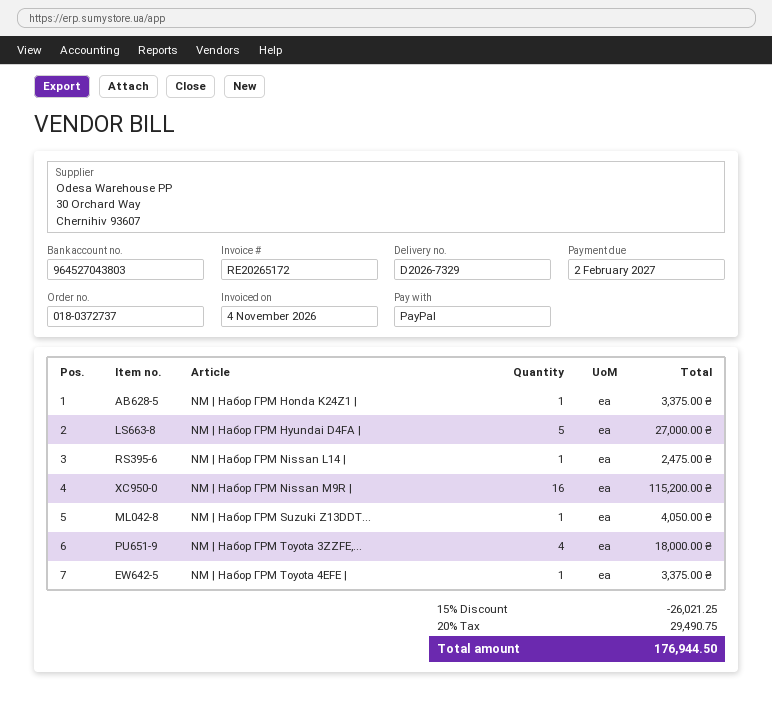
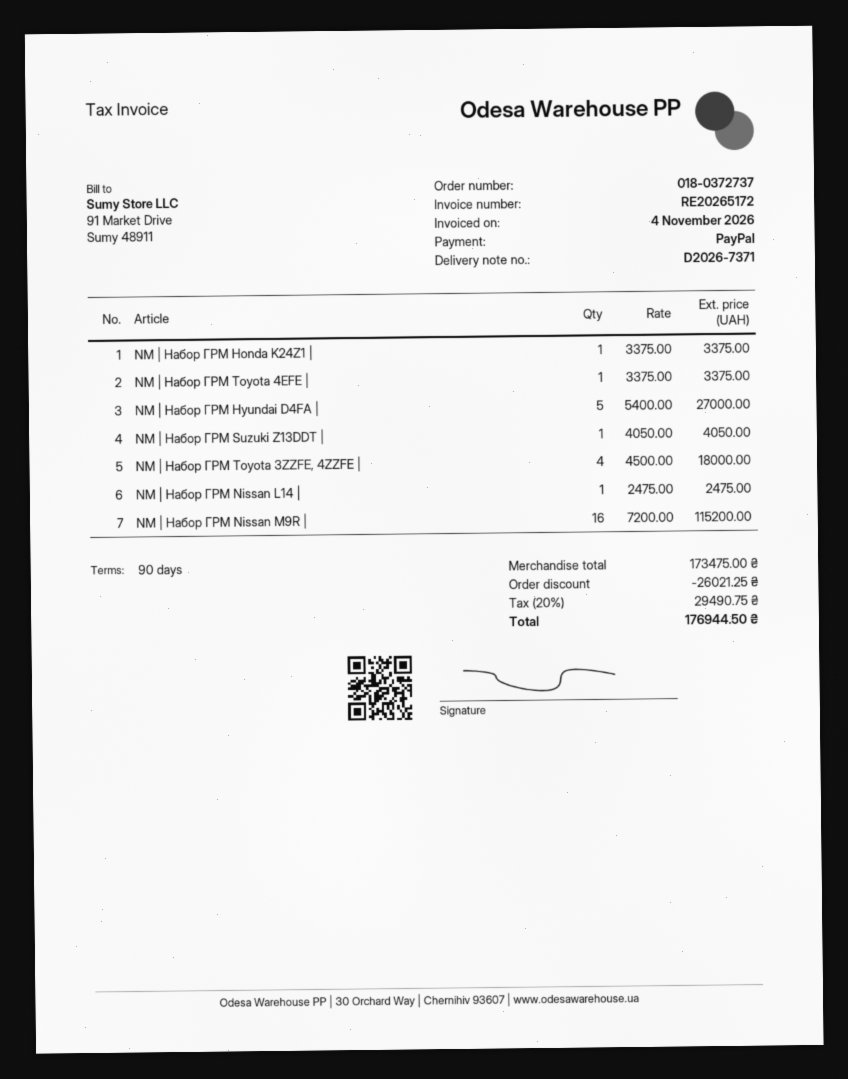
delivery note number: D2026-7329 -> D2026-7371

